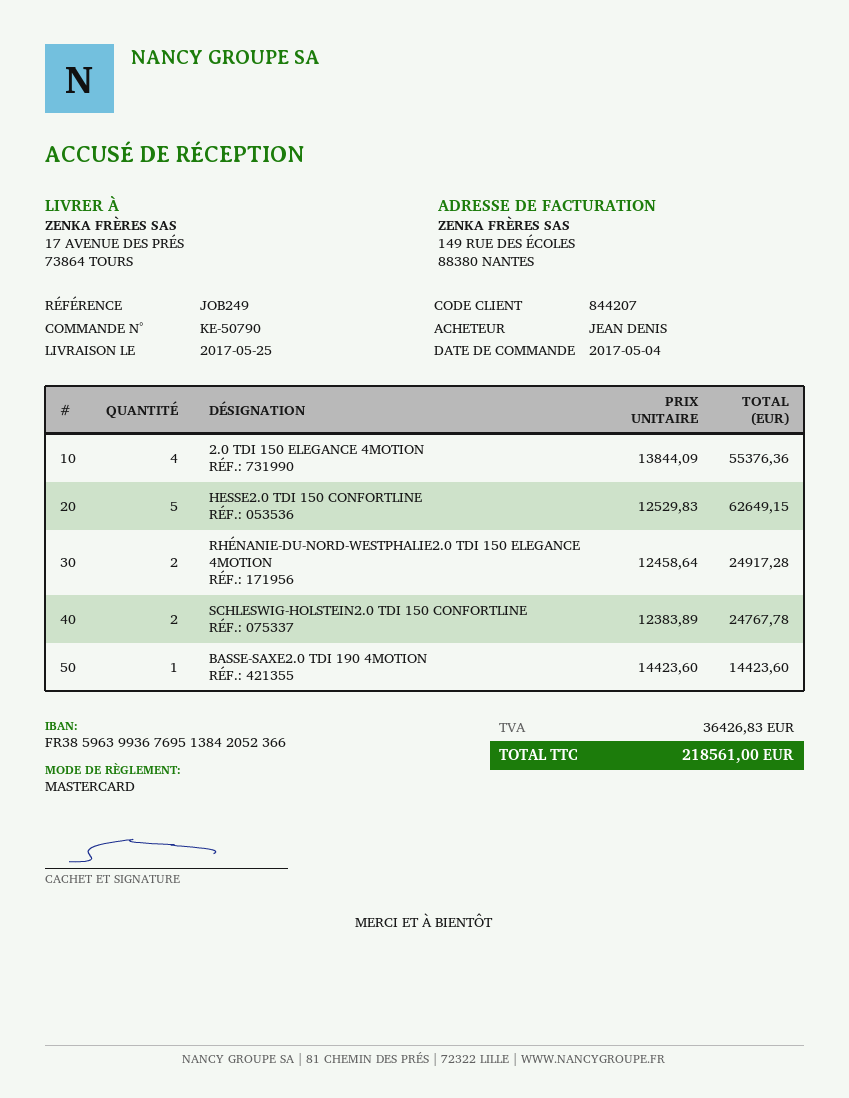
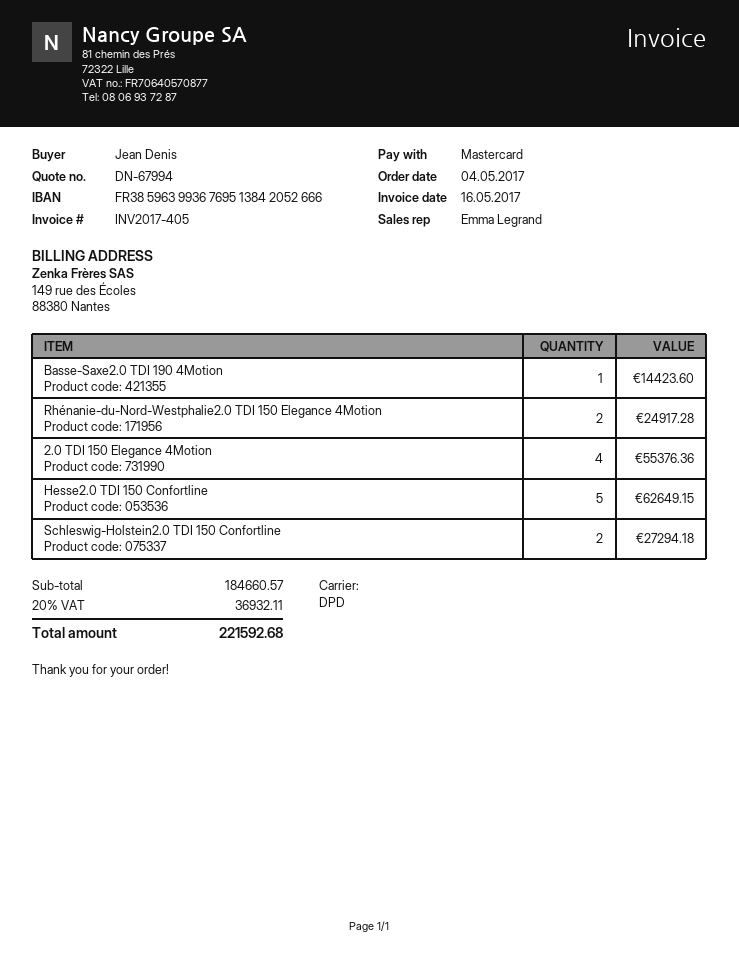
bank account: FR3859639936769513842052366 -> FR3859639936769513842052666
SCHLESWIG-HOLSTEIN2.0 TDI 150 CONFORTLINE: 2 for 24767.78 -> 2 for 27294.18
tax: 36426.83 -> 36932.11
total: 218561.00 -> 221592.68

